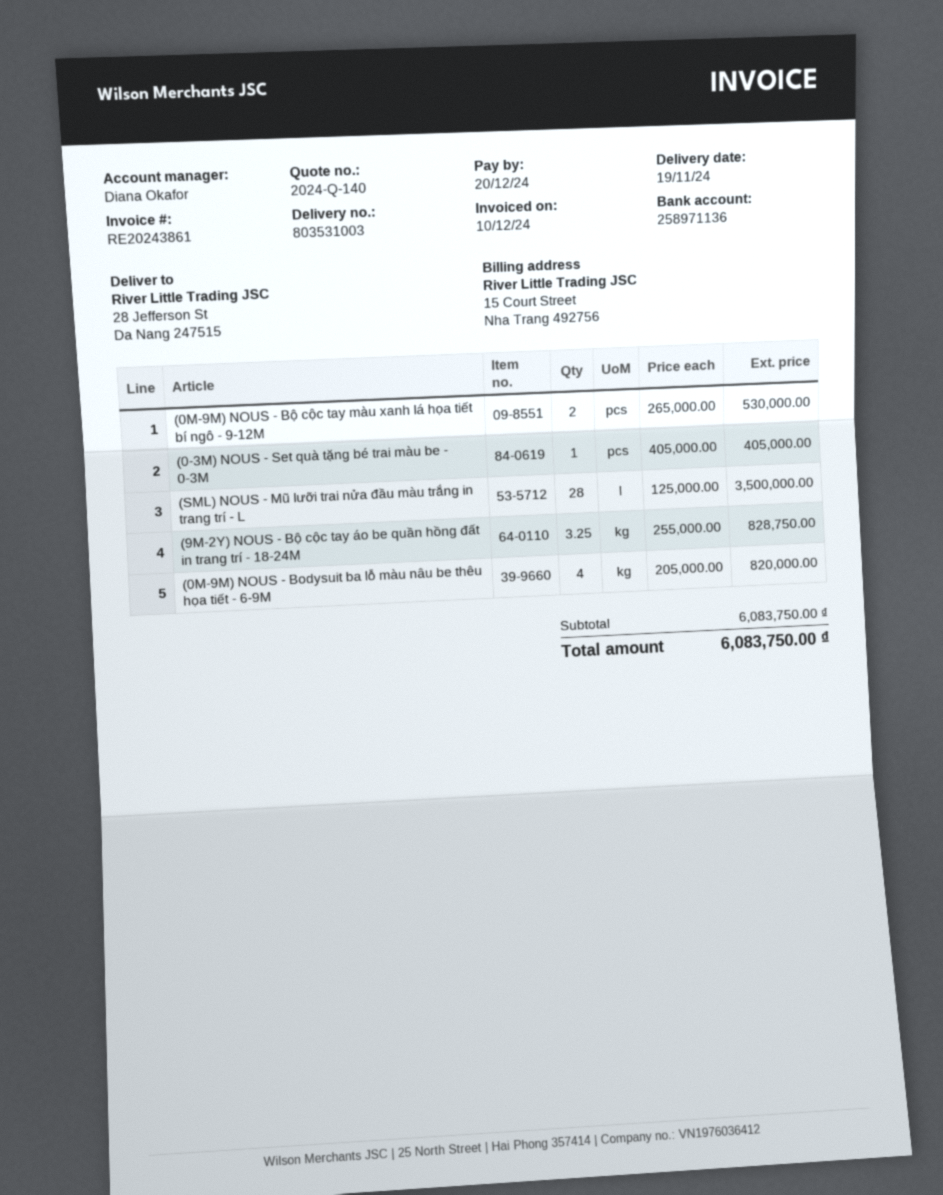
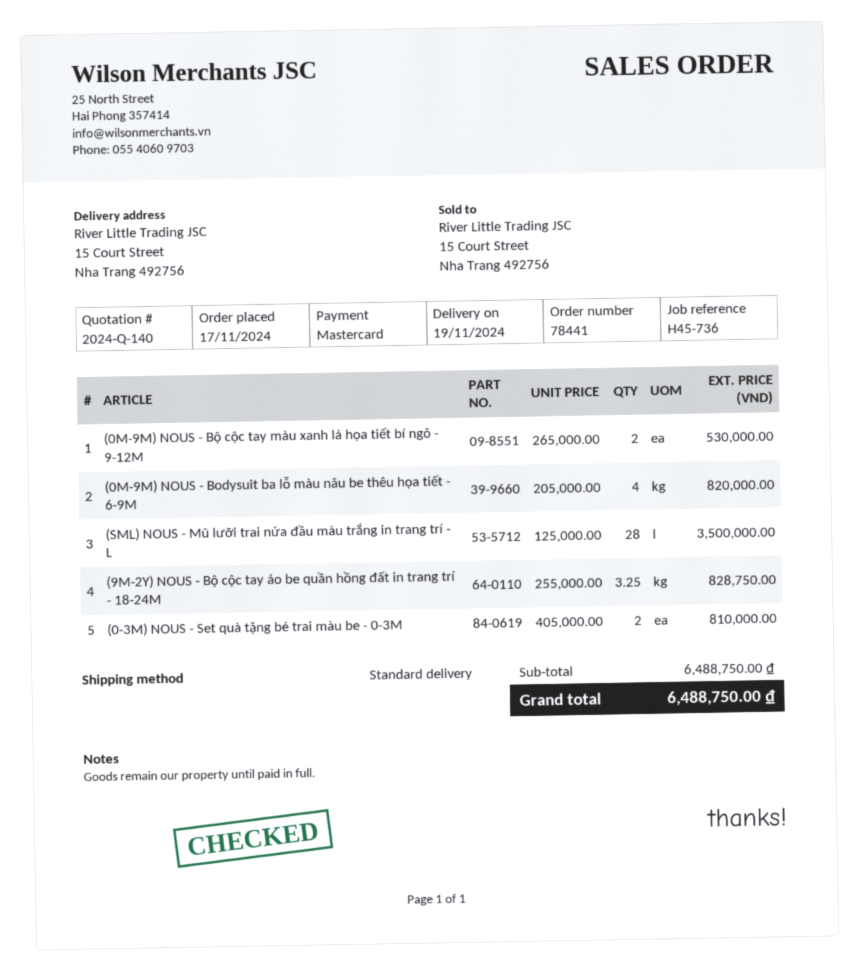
ship to: 28 Jefferson St, Da Nang 247515 -> 15 Court Street, Nha Trang 492756
(0-3M) NOUS - Set quà tặng bé trai màu be - 0-3M: 1 x 405000.00 = 405000.00 -> 2 x 405000.00 = 810000.00
subtotal: 6083750.00 -> 6488750.00
total: 6083750.00 -> 6488750.00

